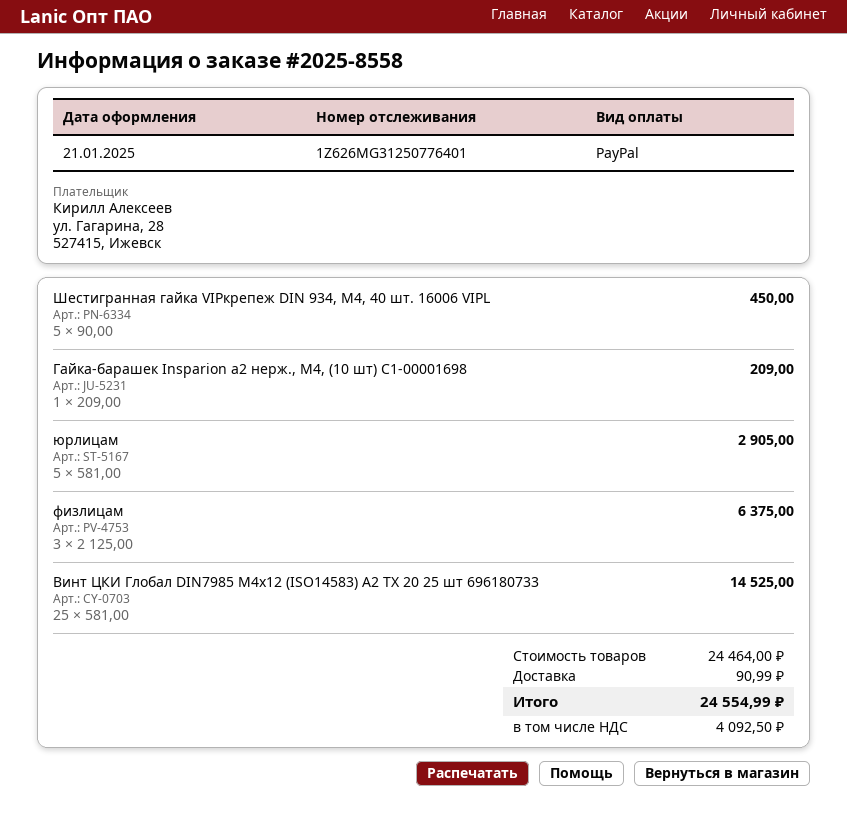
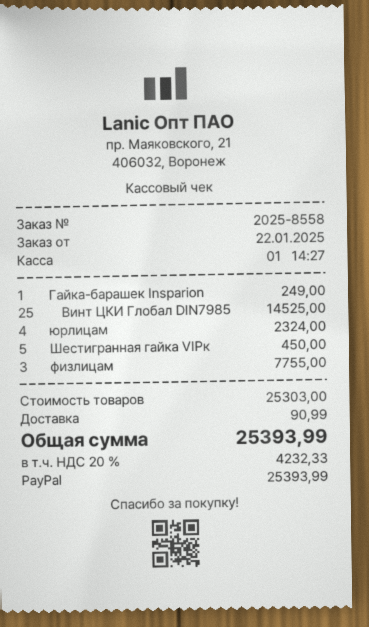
order date: 2025-01-21 -> 2025-01-22
Гайка-барашек Insparion а2 нерж., M4, (10 шт) С1-00001698: 1 for 209.00 -> 1 for 249.00
юрлицам: 5 for 2905.00 -> 4 for 2324.00
физлицам: 3 for 6375.00 -> 3 for 7755.00
subtotal: 24464.00 -> 25303.00
tax: 4092.50 -> 4232.33
total: 24554.99 -> 25393.99

